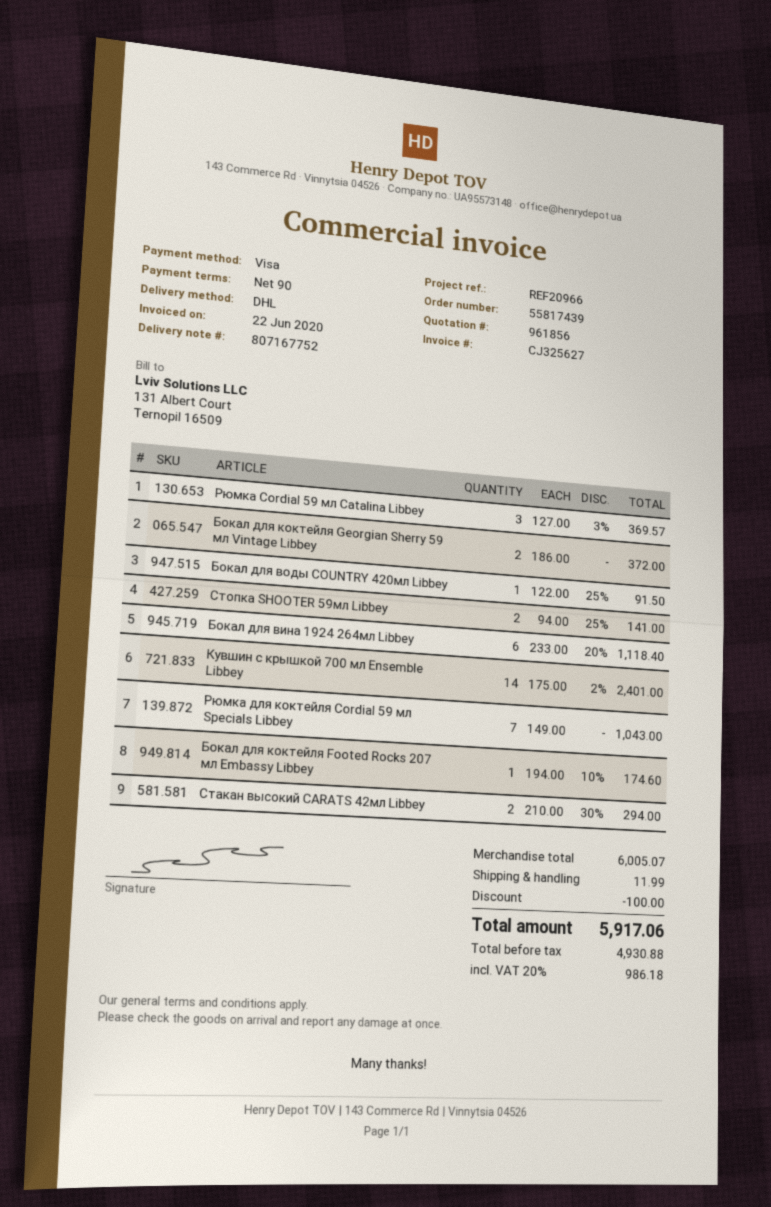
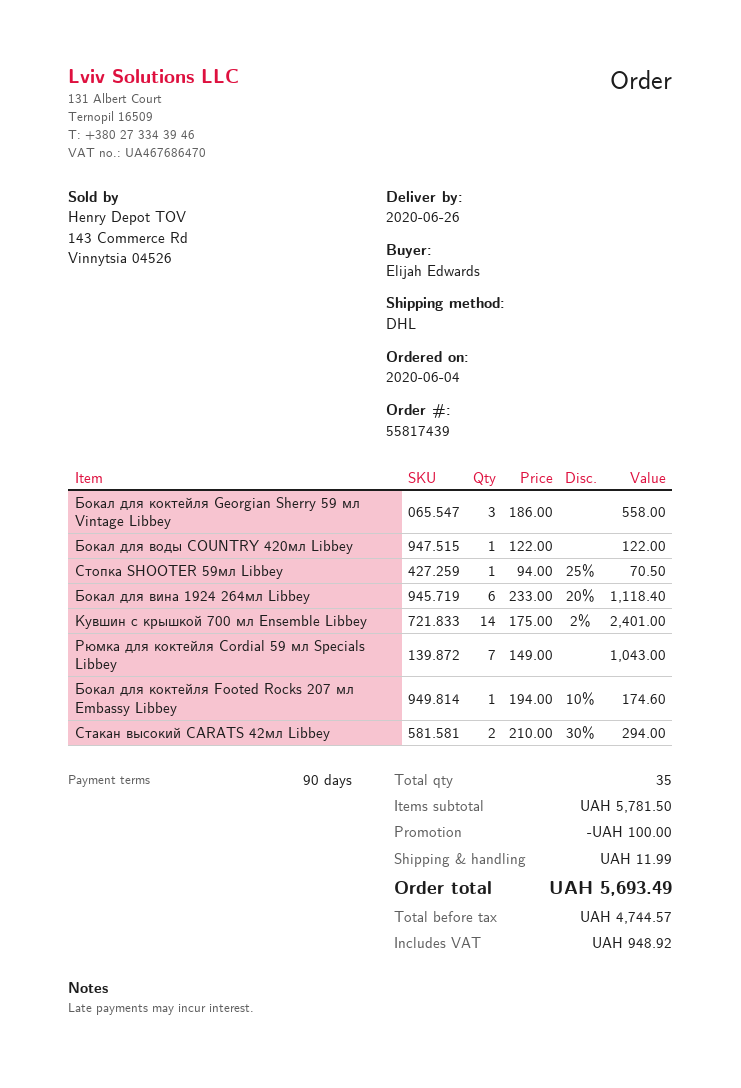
Рюмка Cordial 59 мл Catalina Libbey: 3 x 127.00 - 3% = 369.57 -> none
Бокал для коктейля Georgian Sherry 59 мл Vintage Libbey: 2 x 186.00 = 372.00 -> 3 x 186.00 = 558.00
Бокал для воды COUNTRY 420мл Libbey: 1 x 122.00 - 25% = 91.50 -> 1 x 122.00 = 122.00
Стопка SHOOTER 59мл Libbey: 2 x 94.00 - 25% = 141.00 -> 1 x 94.00 - 25% = 70.50
subtotal: 6005.07 -> 5781.50
net: 4930.88 -> 4744.57
tax: 986.18 -> 948.92
total: 5917.06 -> 5693.49

